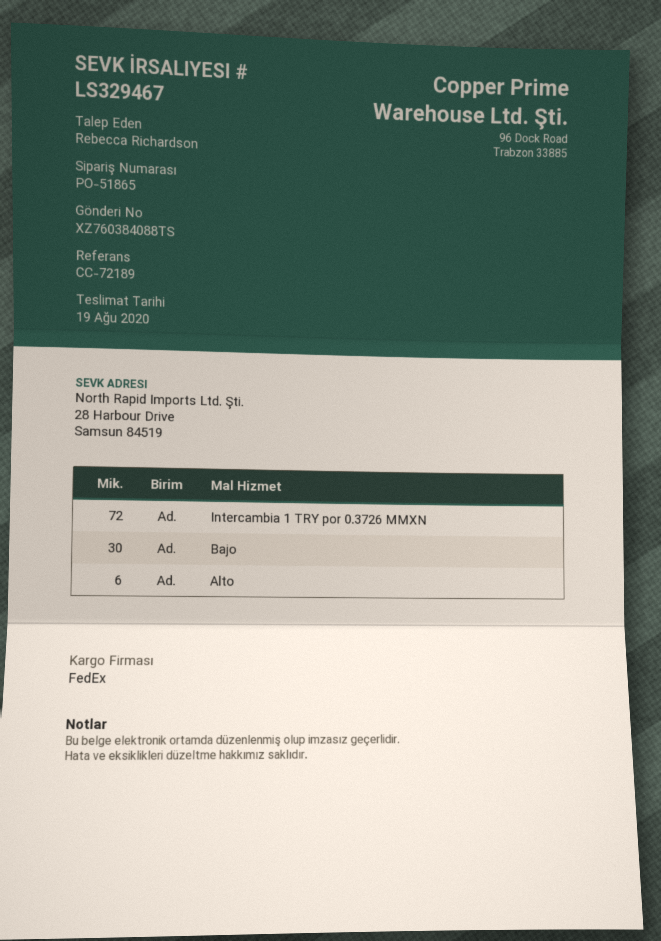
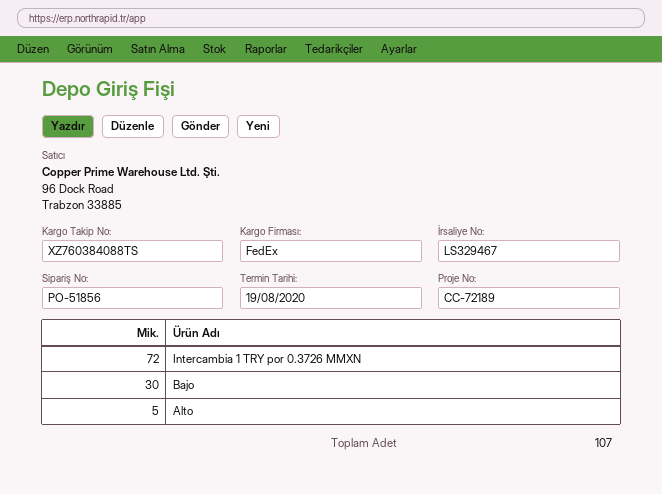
order number: PO-51865 -> PO-51856
Alto: 6 -> 5

